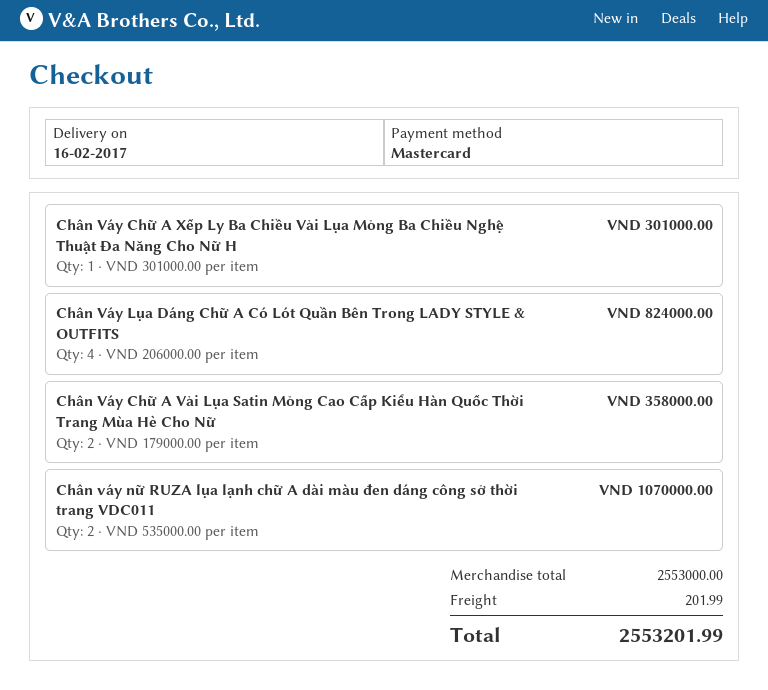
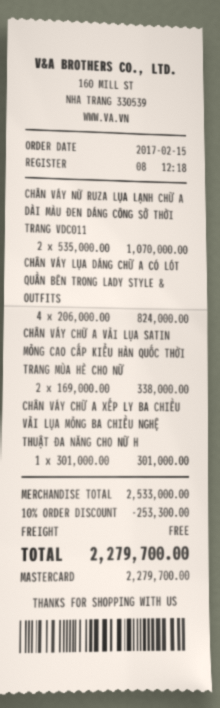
Chân Váy Chữ A Vải Lụa Satin Mỏng Cao Cấp Kiểu Hàn Quốc Thời Trang Mùa Hè Cho Nữ: 2 x 179000.00 = 358000.00 -> 2 x 169000.00 = 338000.00
subtotal: 2553000.00 -> 2533000.00
discount: none -> 10% = 253300.00
shipping: 201.99 -> 0.00
total: 2553201.99 -> 2279700.00

